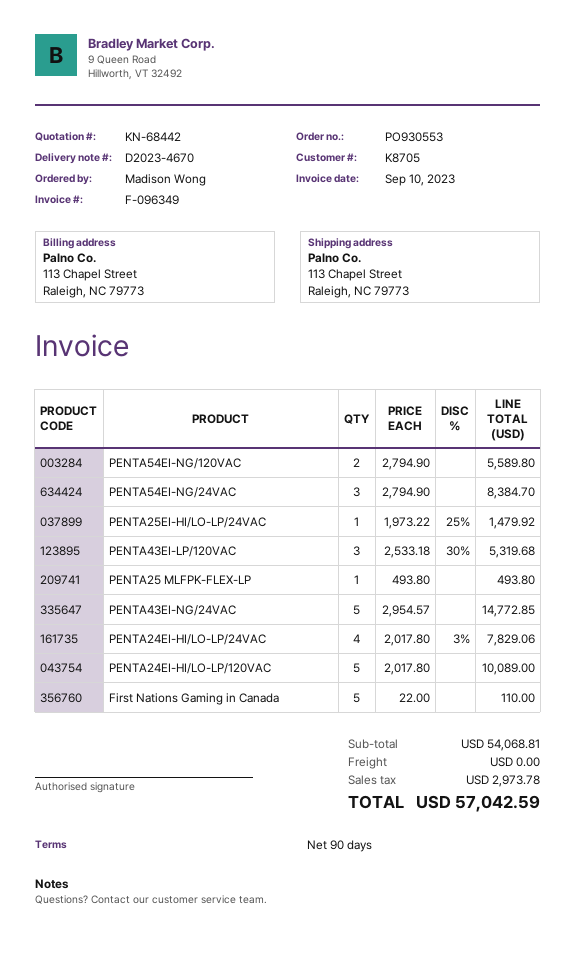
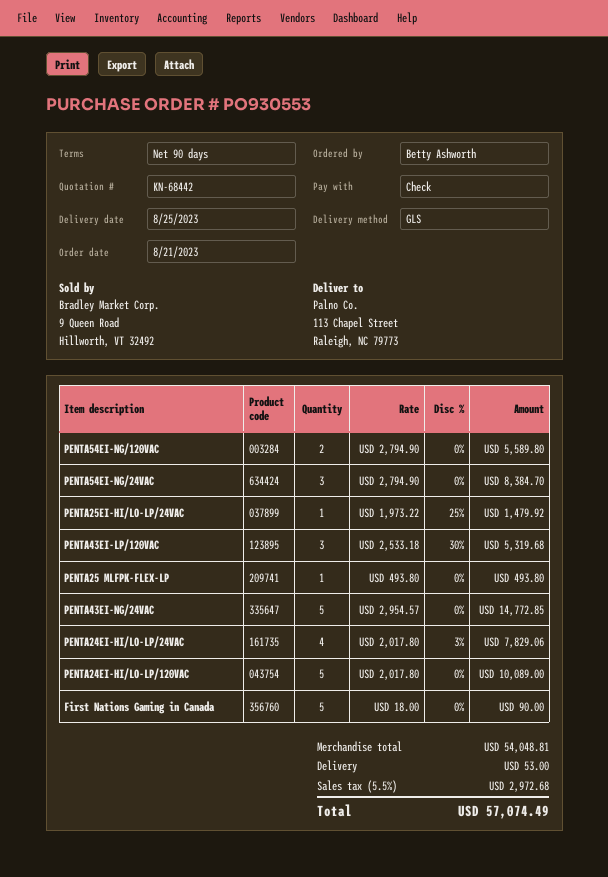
ordered by: Madison Wong -> Betty Ashworth
First Nations Gaming in Canada: 5 x 22.00 = 110.00 -> 5 x 18.00 = 90.00
subtotal: 54068.81 -> 54048.81
shipping: 0.00 -> 53.00
tax: 2973.78 -> 2972.68
total: 57042.59 -> 57074.49

